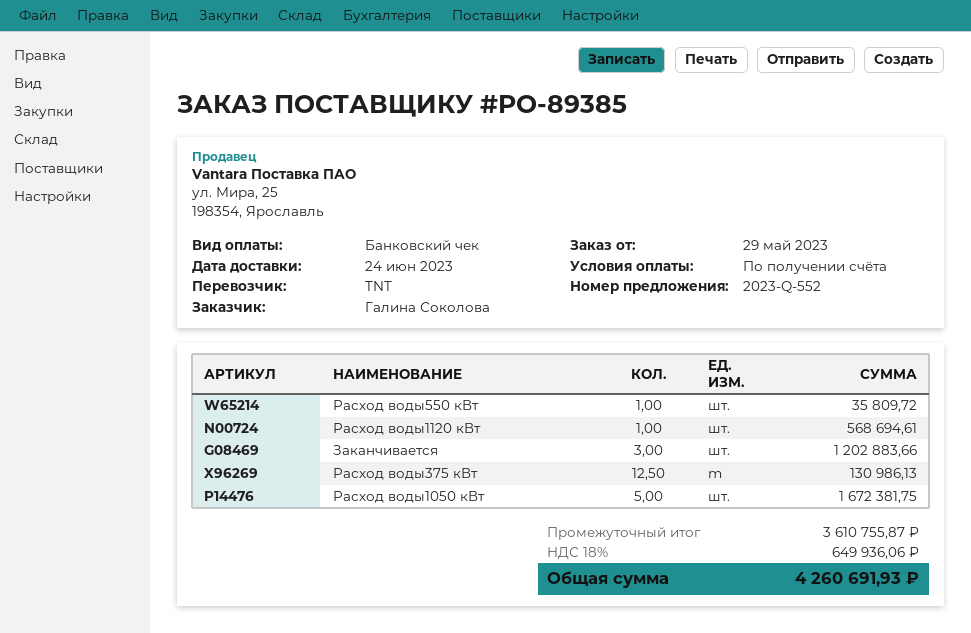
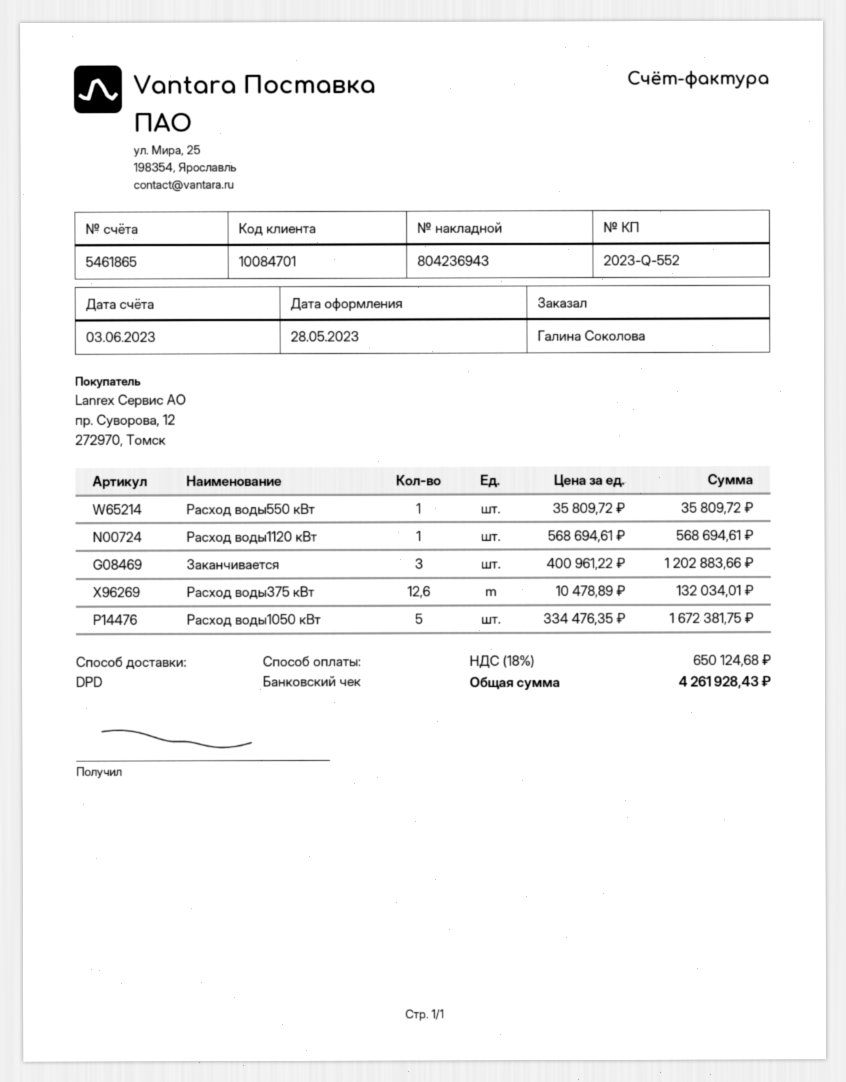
order date: 2023-05-29 -> 2023-05-28
shipping method: TNT -> DPD
Расход воды375 кВт: 12.5 for 130986.13 -> 12.6 for 132034.01
tax: 18% = 649936.06 -> 18% = 650124.68
total: 4260691.93 -> 4261928.43

